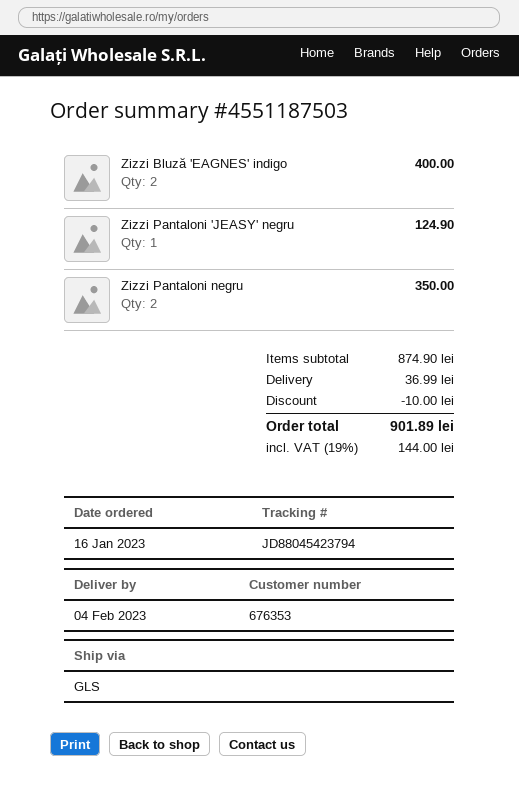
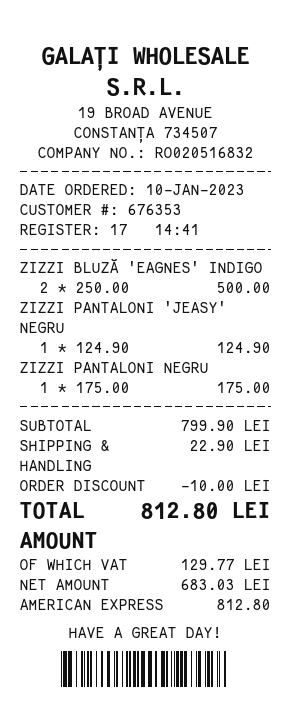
order date: 2023-01-16 -> 2023-01-10
Zizzi Bluză 'EAGNES' indigo: 2 for 400.00 -> 2 for 500.00
Zizzi Pantaloni negru: 2 for 350.00 -> 1 for 175.00
subtotal: 874.90 -> 799.90
shipping: 36.99 -> 22.90
tax: 144.00 -> 129.77
total: 901.89 -> 812.80

